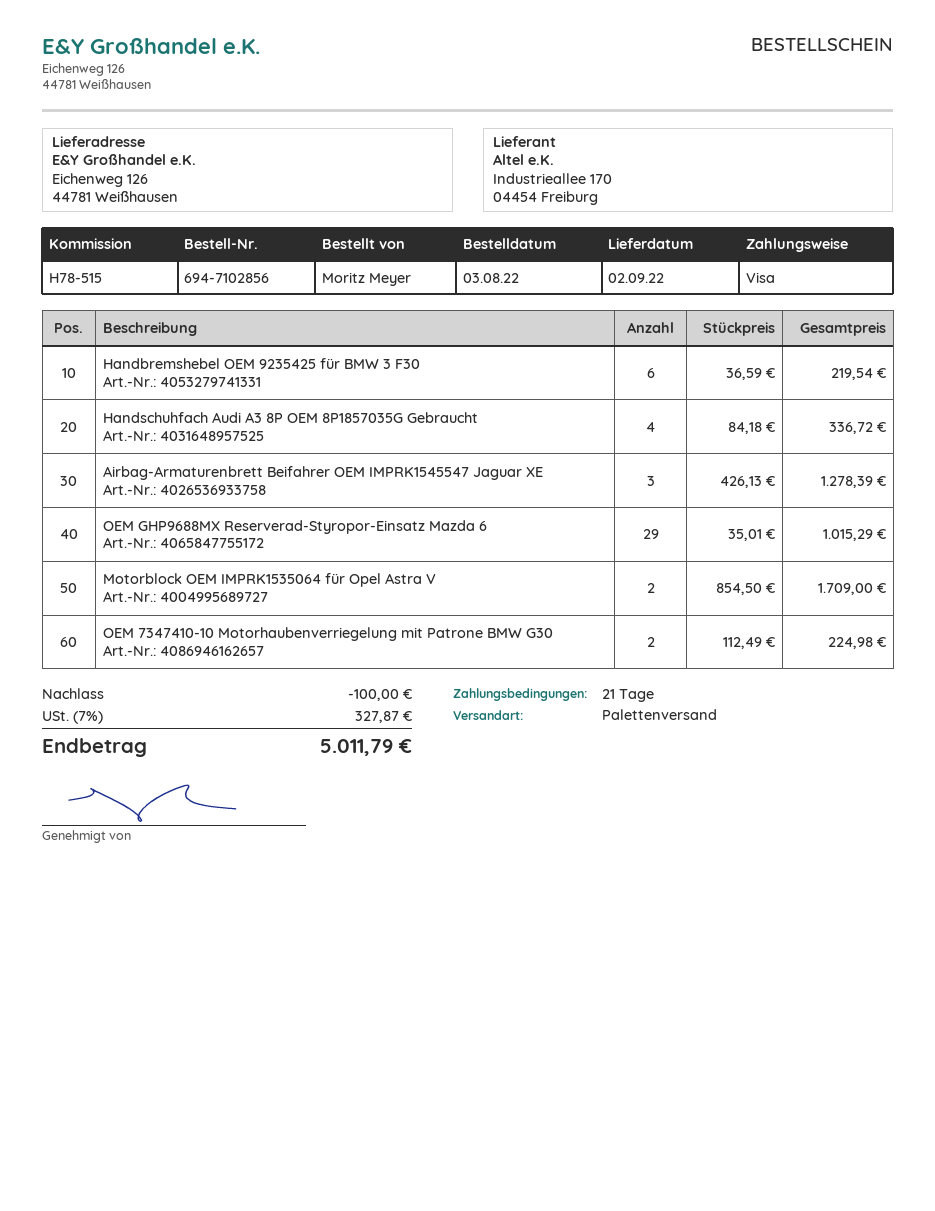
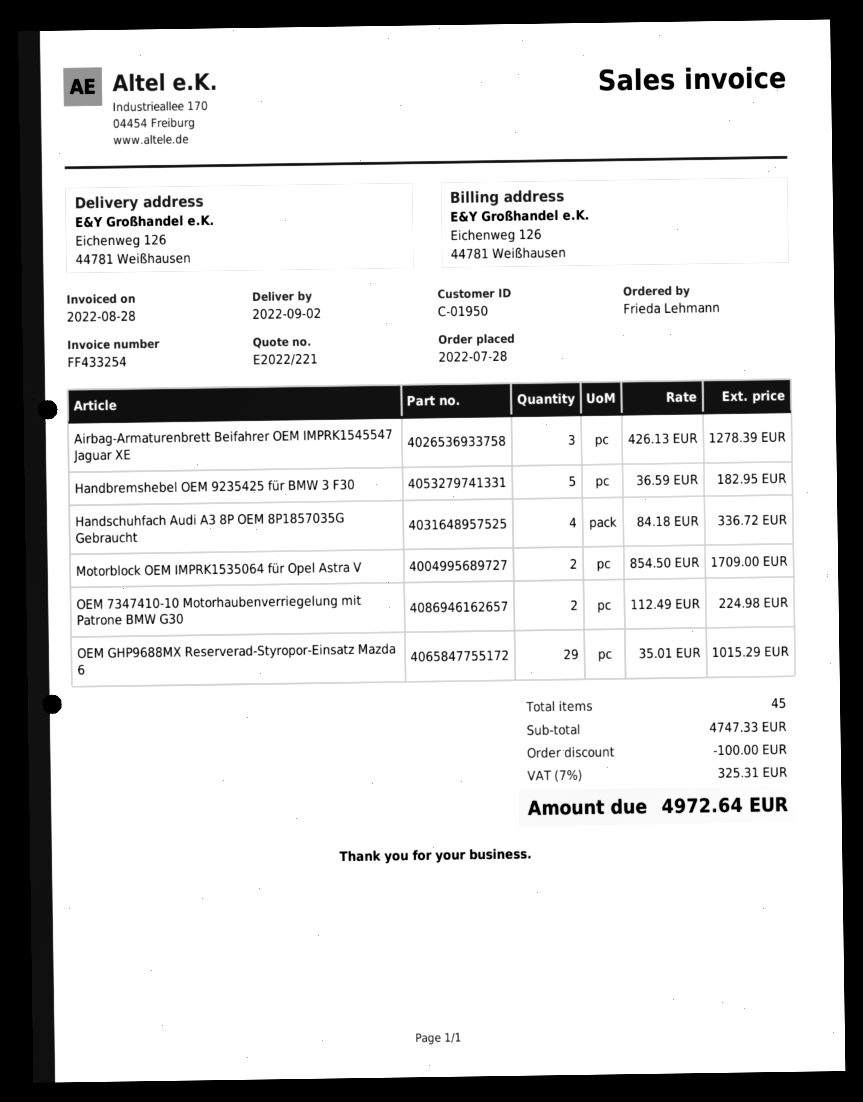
order date: 2022-08-03 -> 2022-07-28
ordered by: Moritz Meyer -> Frieda Lehmann
Handbremshebel OEM 9235425 für BMW 3 F30: 6 x 36.59 = 219.54 -> 5 x 36.59 = 182.95
tax: 7% = 327.87 -> 7% = 325.31
total: 5011.79 -> 4972.64

